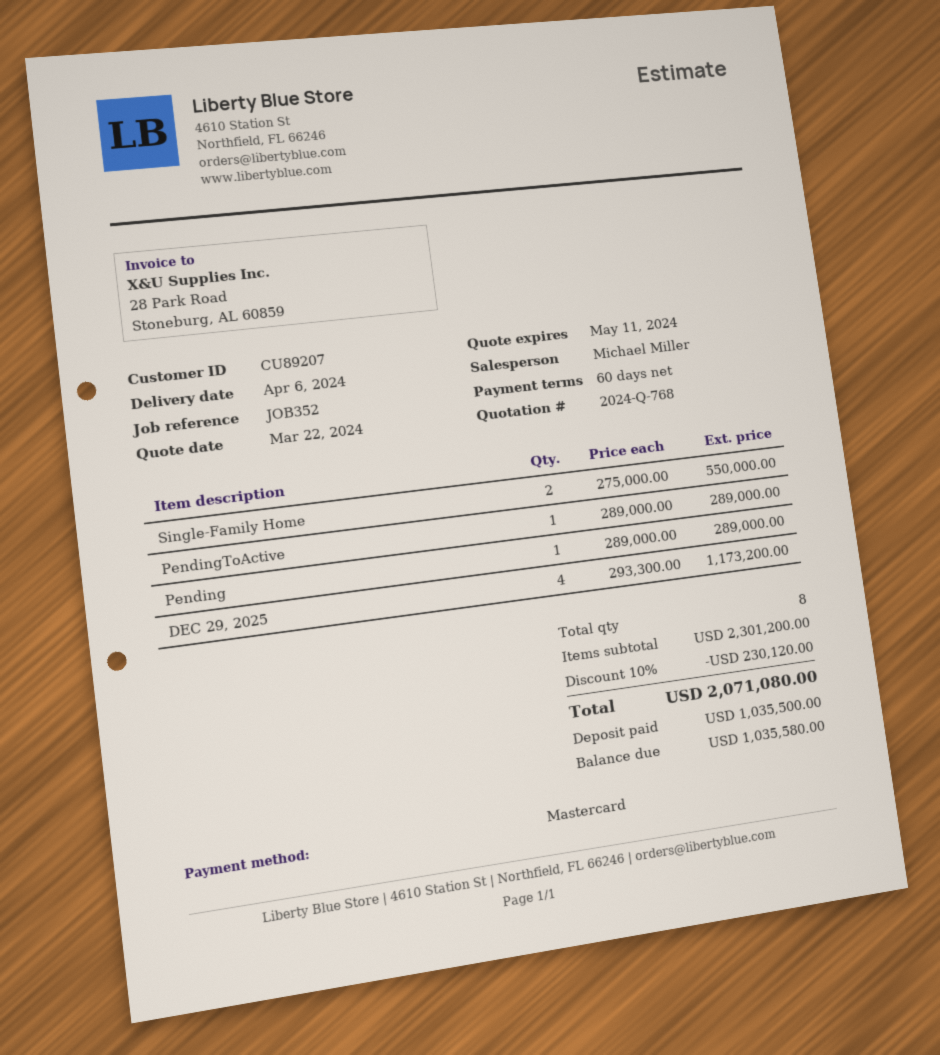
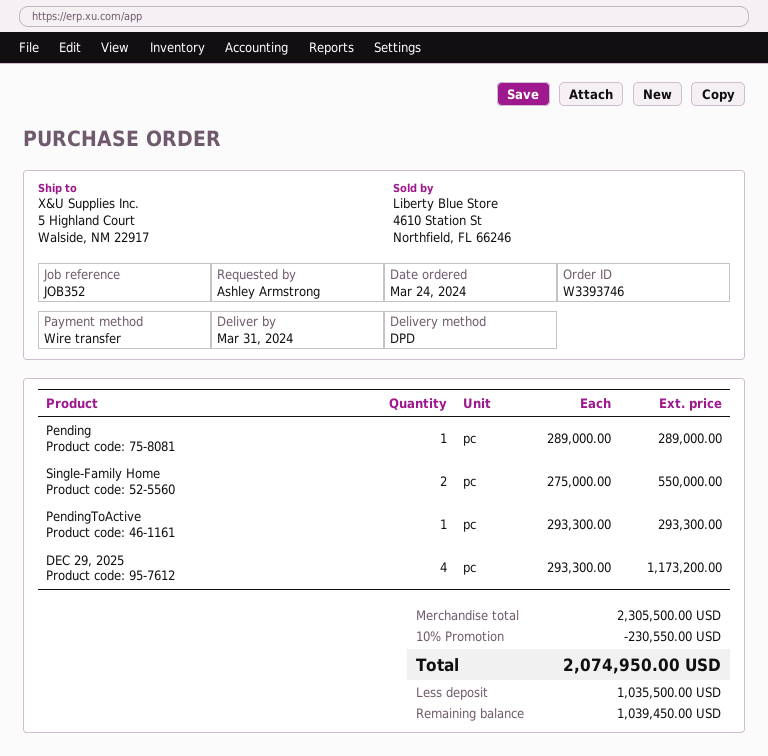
delivery date: 2024-04-06 -> 2024-03-31
payment method: Mastercard -> bank transfer
PendingToActive: 1 x 289000.00 = 289000.00 -> 1 x 293300.00 = 293300.00
subtotal: 2301200.00 -> 2305500.00
discount: 10% = 230120.00 -> 10% = 230550.00
total: 2071080.00 -> 2074950.00
balance: 1035580.00 -> 1039450.00

